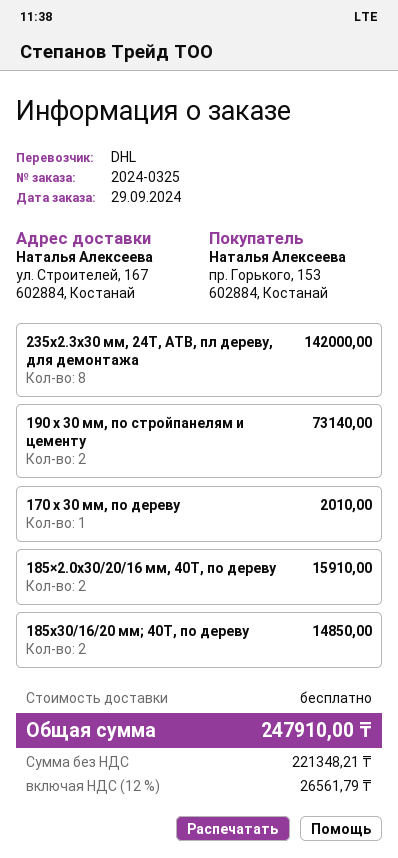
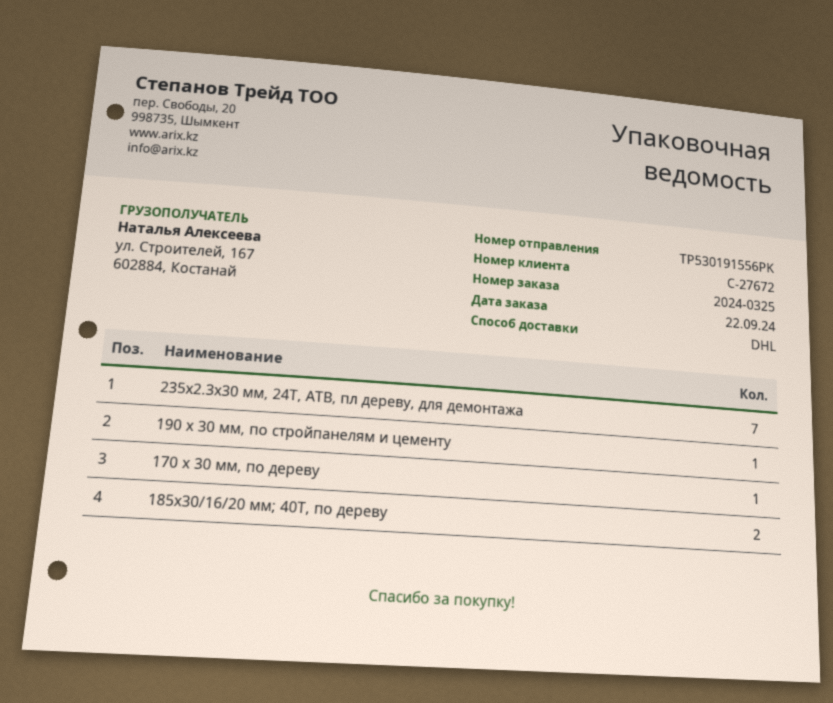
order date: 2024-09-29 -> 2024-09-22
235х2.3х30 мм, 24T, ATB, пл дереву, для демонтажа: 8 -> 7
190 x 30 мм, по стройпанелям и цементу: 2 -> 1
185×2.0x30/20/16 мм, 40T, по дереву: 2 -> none

